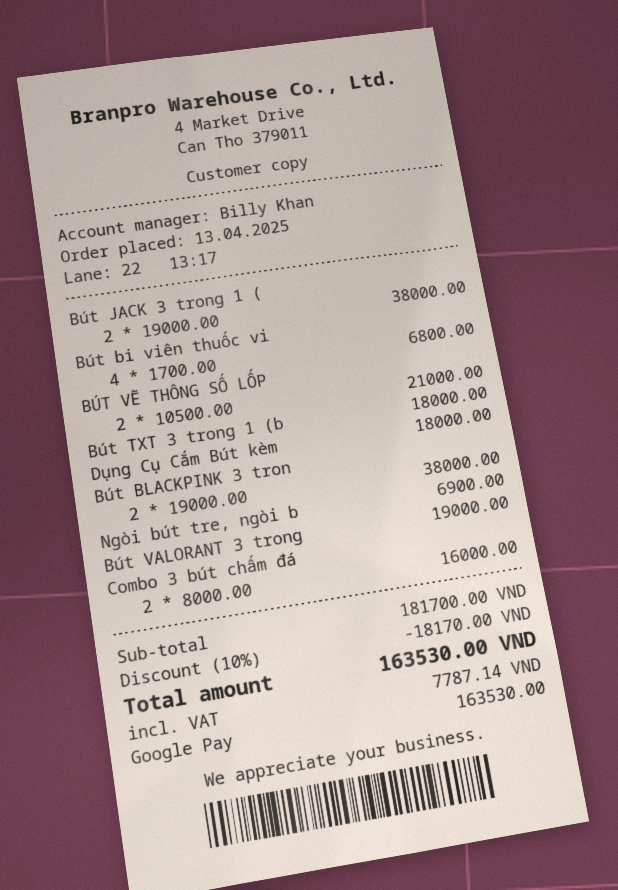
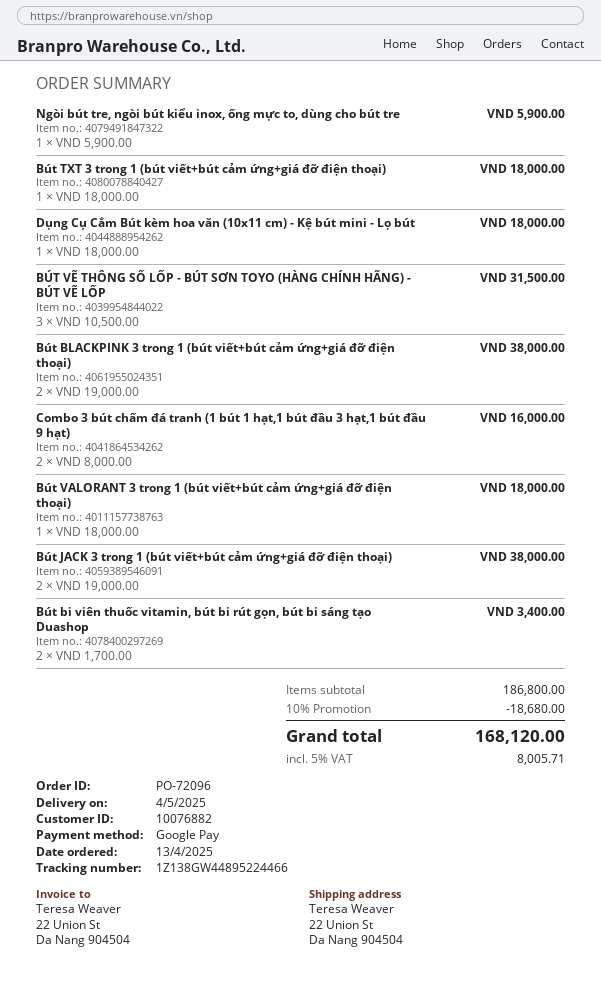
Bút bi viên thuốc vi: 4 x 1700.00 = 6800.00 -> 2 x 1700.00 = 3400.00
BÚT VẼ THÔNG SỐ LỐP: 2 x 10500.00 = 21000.00 -> 3 x 10500.00 = 31500.00
Ngòi bút tre, ngòi b: 1 x 6900.00 = 6900.00 -> 1 x 5900.00 = 5900.00
Bút VALORANT 3 trong: 1 x 19000.00 = 19000.00 -> 1 x 18000.00 = 18000.00
subtotal: 181700.00 -> 186800.00
discount: 10% = 18170.00 -> 10% = 18680.00
tax: 7787.14 -> 8005.71
total: 163530.00 -> 168120.00

